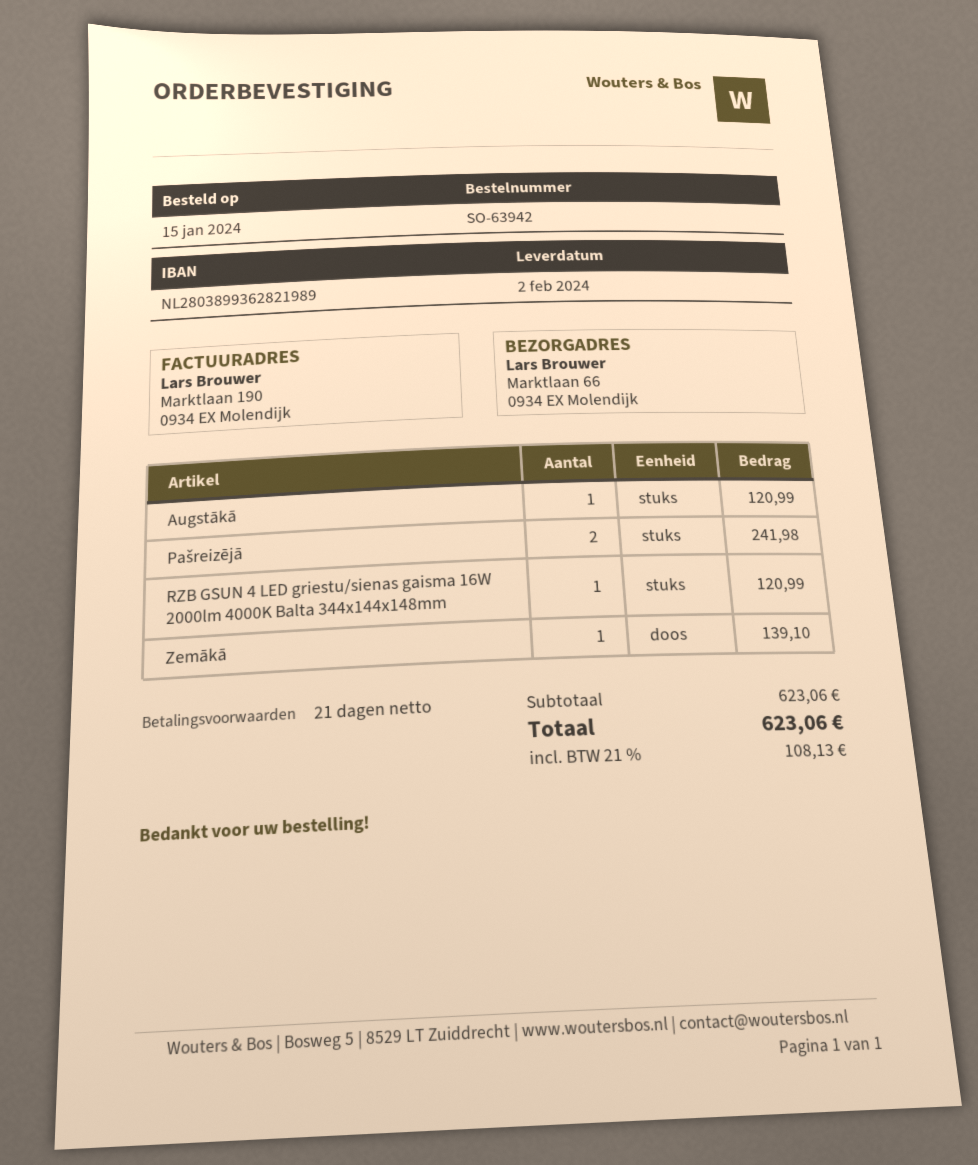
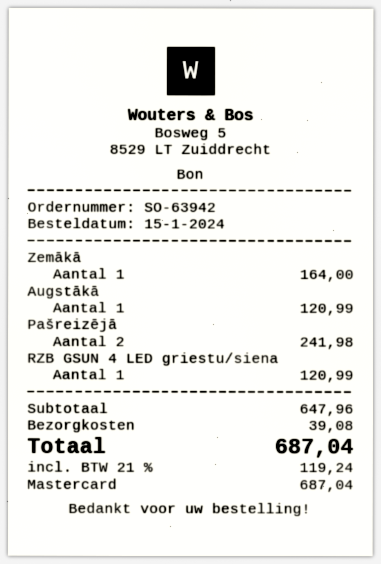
Zemākā: 1 for 139.10 -> 1 for 164.00
subtotal: 623.06 -> 647.96
shipping: none -> 39.08
tax: 21% = 108.13 -> 21% = 119.24
total: 623.06 -> 687.04

